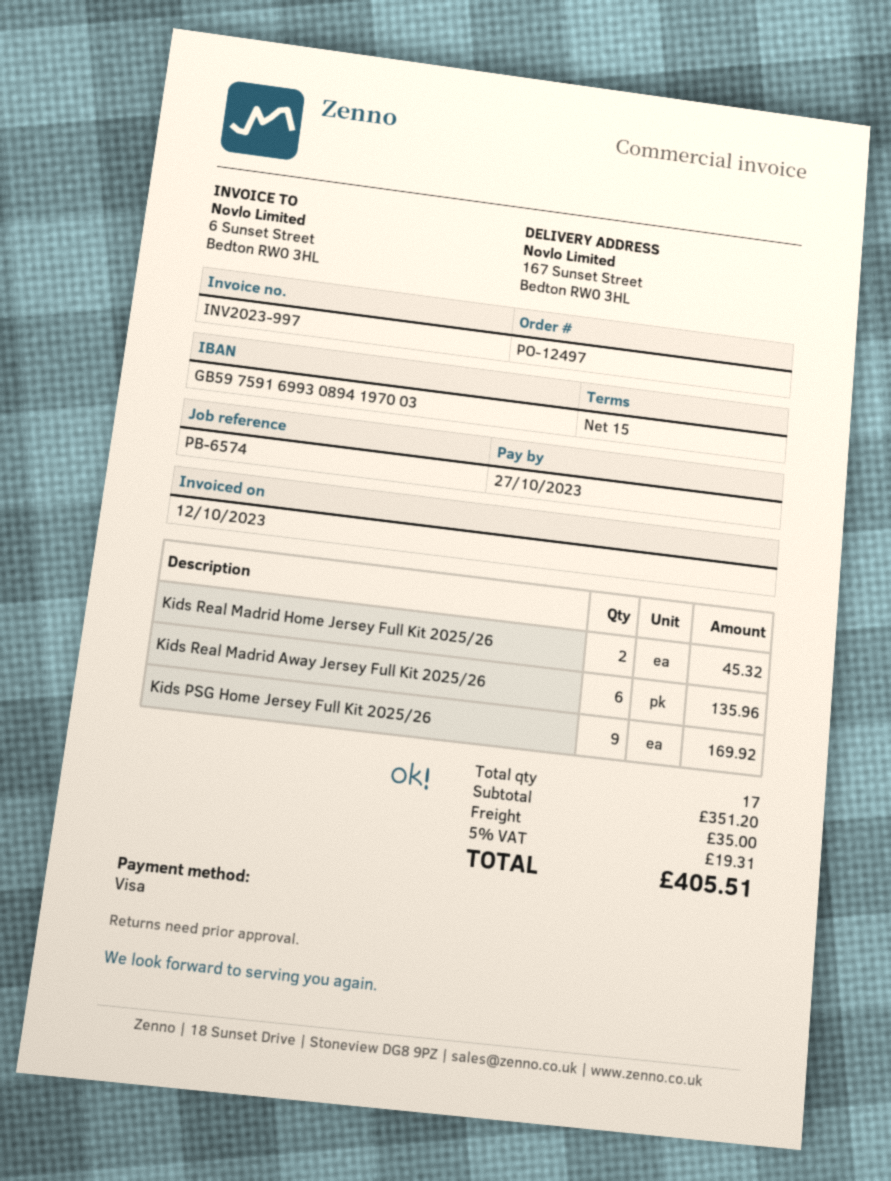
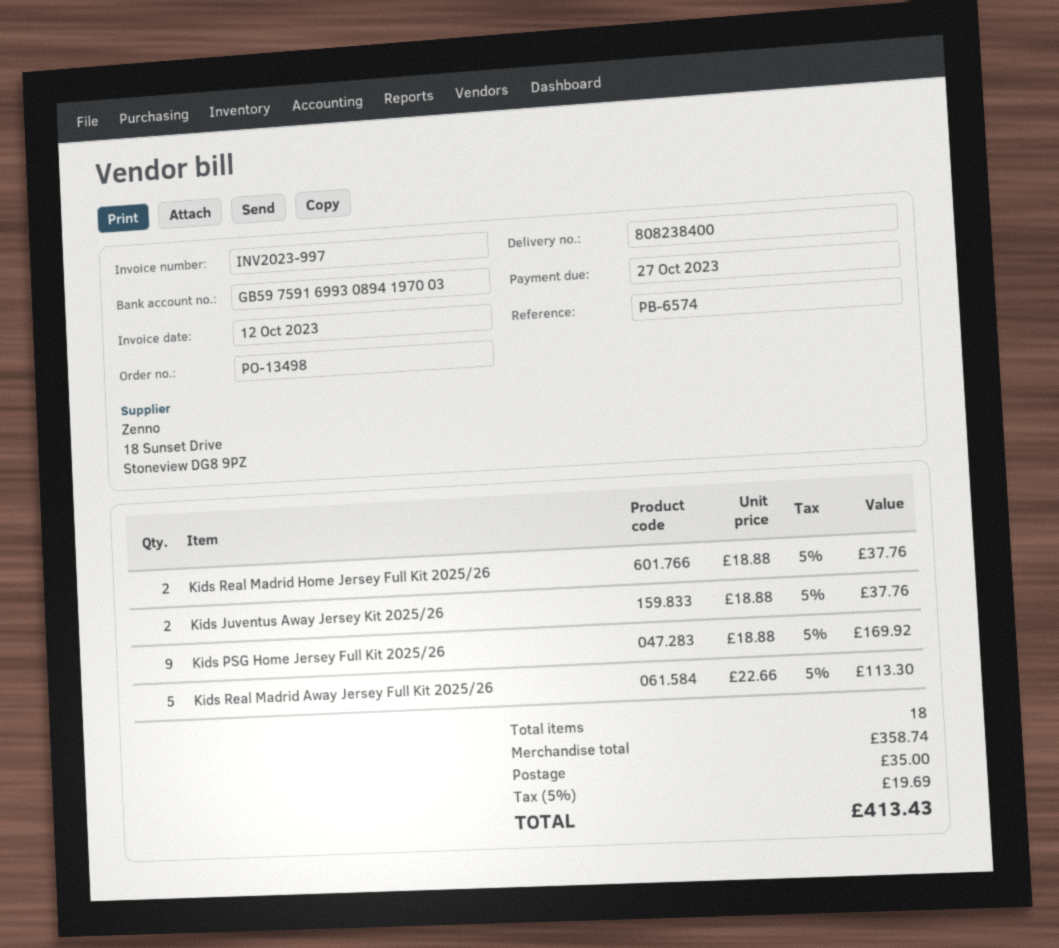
order number: PO-12497 -> PO-13498
Kids Real Madrid Home Jersey Full Kit 2025/26: 2 for 45.32 -> 2 for 37.76
Kids Real Madrid Away Jersey Full Kit 2025/26: 6 for 135.96 -> 5 for 113.30
Kids Juventus Away Jersey Kit 2025/26: none -> 2 for 37.76
total quantity: 17 -> 18
subtotal: 351.20 -> 358.74
tax: 5% = 19.31 -> 5% = 19.69
total: 405.51 -> 413.43

